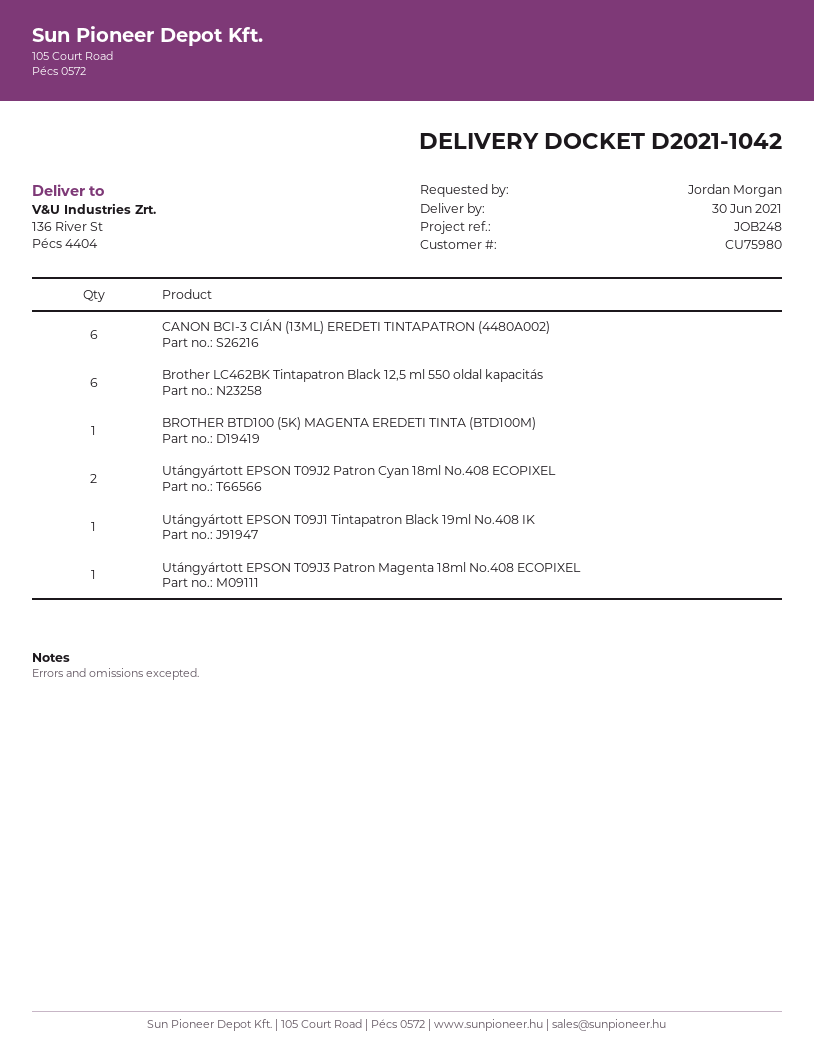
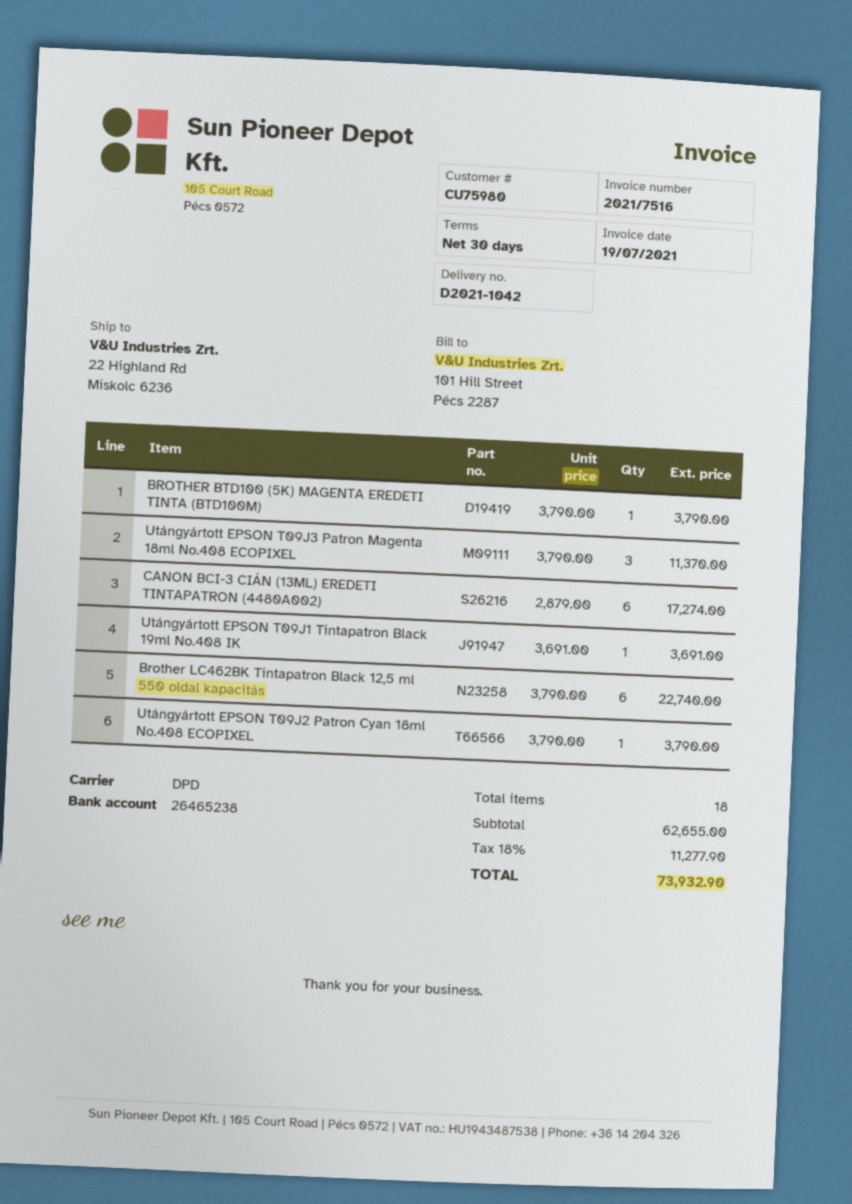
ship to: 136 River St, Pécs 4404 -> 22 Highland Rd, Miskolc 6236
Utángyártott EPSON T09J2 Patron Cyan 18ml No.408 ECOPIXEL: 2 -> 1
Utángyártott EPSON T09J3 Patron Magenta 18ml No.408 ECOPIXEL: 1 -> 3

